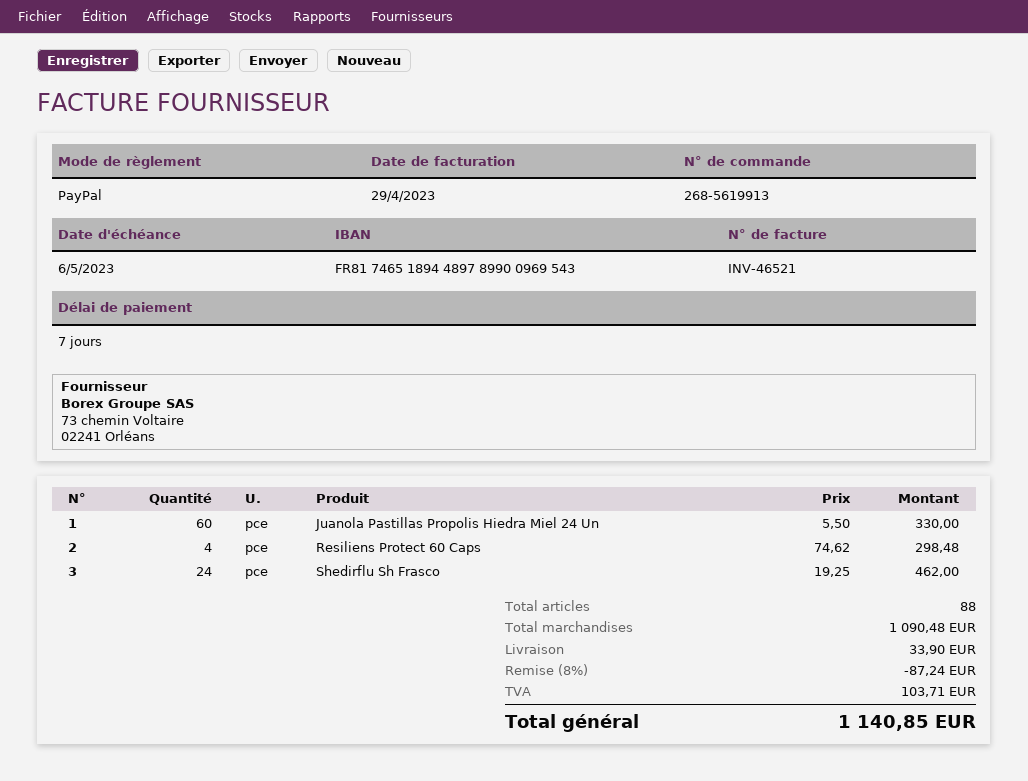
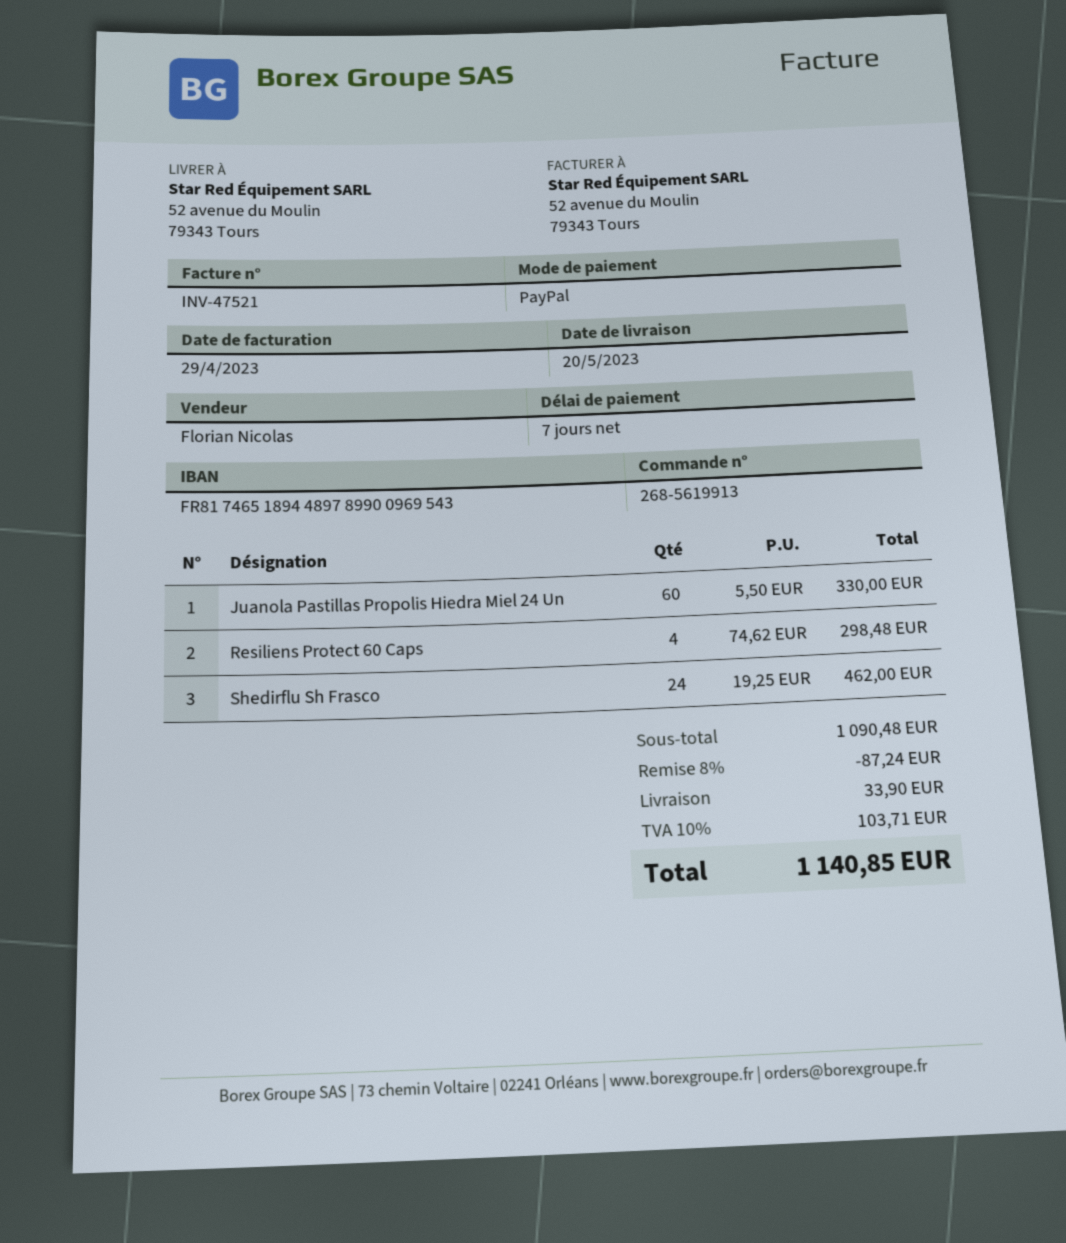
invoice number: INV-46521 -> INV-47521

